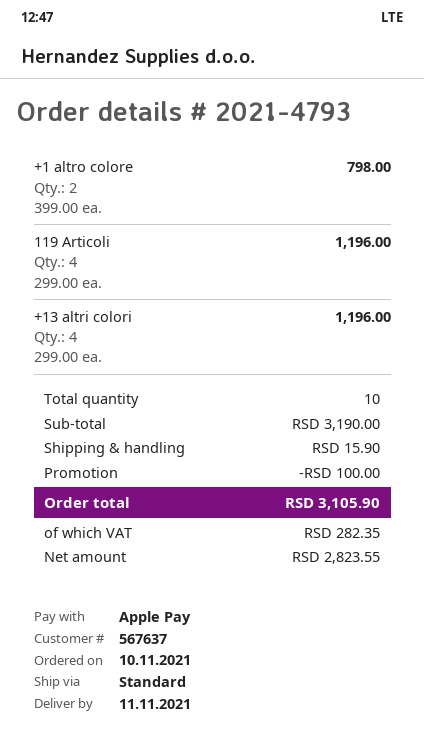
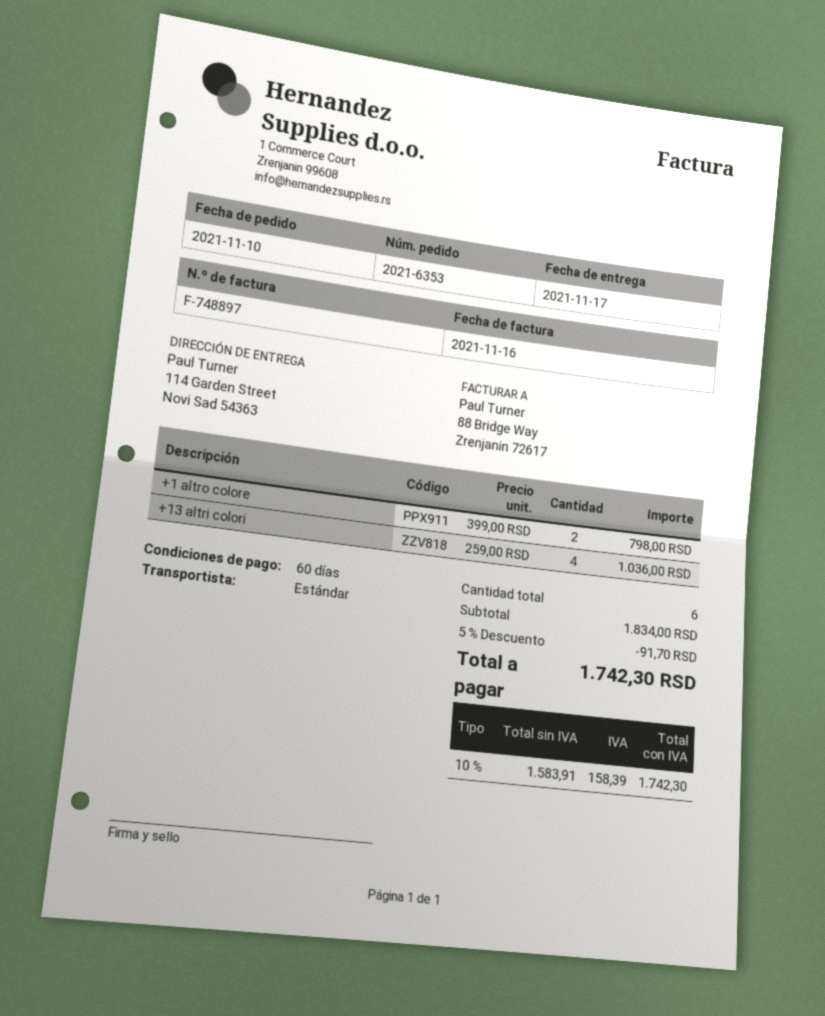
order number: 2021-4793 -> 2021-6353
delivery date: 2021-11-11 -> 2021-11-17
119 Articoli: 4 x 299.00 = 1196.00 -> none
+13 altri colori: 4 x 299.00 = 1196.00 -> 4 x 259.00 = 1036.00
total quantity: 10 -> 6
subtotal: 3190.00 -> 1834.00
discount: 100.00 -> 91.70
shipping: 15.90 -> none
net: 2823.55 -> 1583.91
tax: 282.35 -> 158.39
total: 3105.90 -> 1742.30

